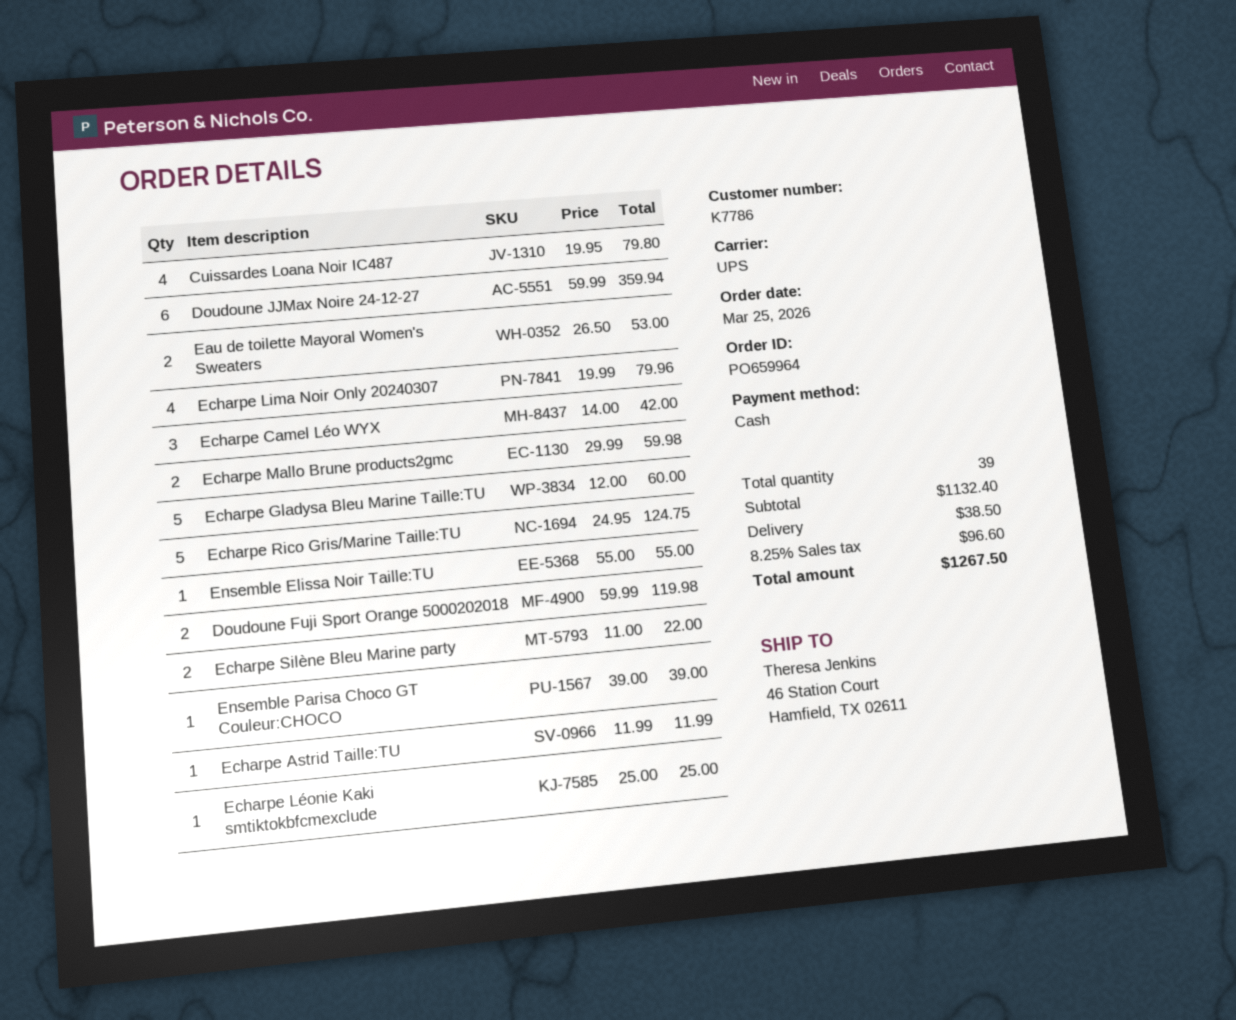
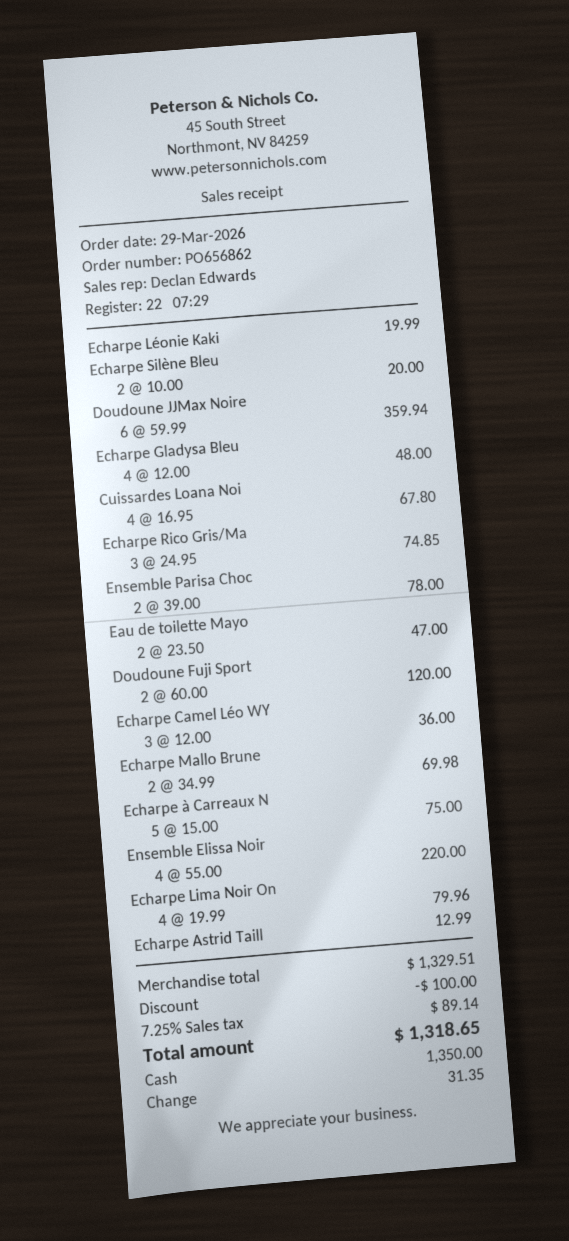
order number: PO659964 -> PO656862
order date: 2026-03-25 -> 2026-03-29
Cuissardes Loana Noir IC487: 4 x 19.95 = 79.80 -> 4 x 16.95 = 67.80
Eau de toilette Mayoral Women's Sweaters: 2 x 26.50 = 53.00 -> 2 x 23.50 = 47.00
Echarpe Camel Léo WYX: 3 x 14.00 = 42.00 -> 3 x 12.00 = 36.00
Echarpe Mallo Brune products2gmc: 2 x 29.99 = 59.98 -> 2 x 34.99 = 69.98
Echarpe Gladysa Bleu Marine Taille:TU: 5 x 12.00 = 60.00 -> 4 x 12.00 = 48.00
Echarpe Rico Gris/Marine Taille:TU: 5 x 24.95 = 124.75 -> 3 x 24.95 = 74.85
Ensemble Elissa Noir Taille:TU: 1 x 55.00 = 55.00 -> 4 x 55.00 = 220.00
Doudoune Fuji Sport Orange 5000202018: 2 x 59.99 = 119.98 -> 2 x 60.00 = 120.00
Echarpe Silène Bleu Marine party: 2 x 11.00 = 22.00 -> 2 x 10.00 = 20.00
Ensemble Parisa Choco GT Couleur:CHOCO: 1 x 39.00 = 39.00 -> 2 x 39.00 = 78.00
Echarpe Astrid Taille:TU: 1 x 11.99 = 11.99 -> 1 x 12.99 = 12.99
Echarpe Léonie Kaki smtiktokbfcmexclude: 1 x 25.00 = 25.00 -> 1 x 19.99 = 19.99
Echarpe à Carreaux N: none -> 5 x 15.00 = 75.00
subtotal: 1132.40 -> 1329.51
discount: none -> 100.00
shipping: 38.50 -> none
tax: 8.25% = 96.60 -> 7.25% = 89.14
total: 1267.50 -> 1318.65

